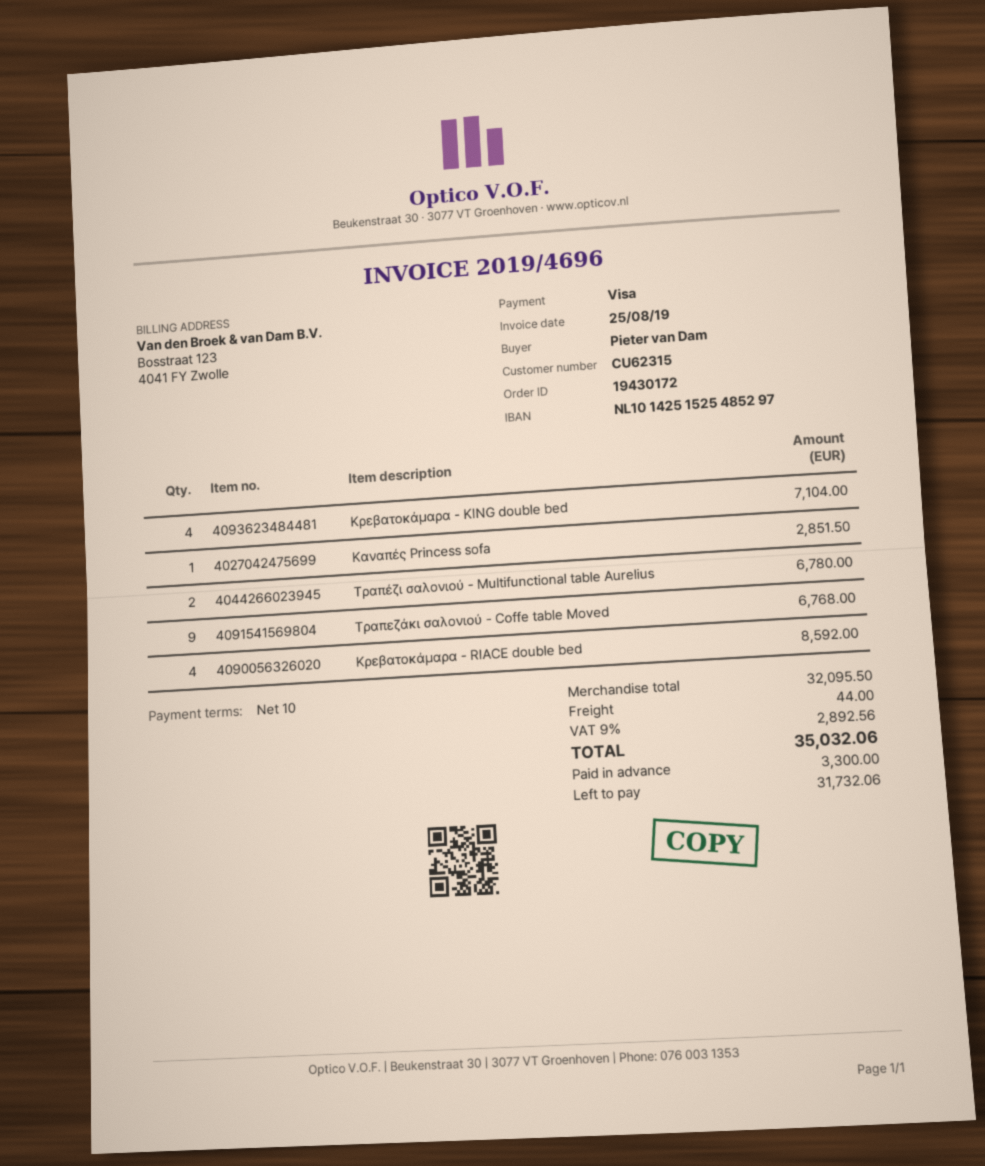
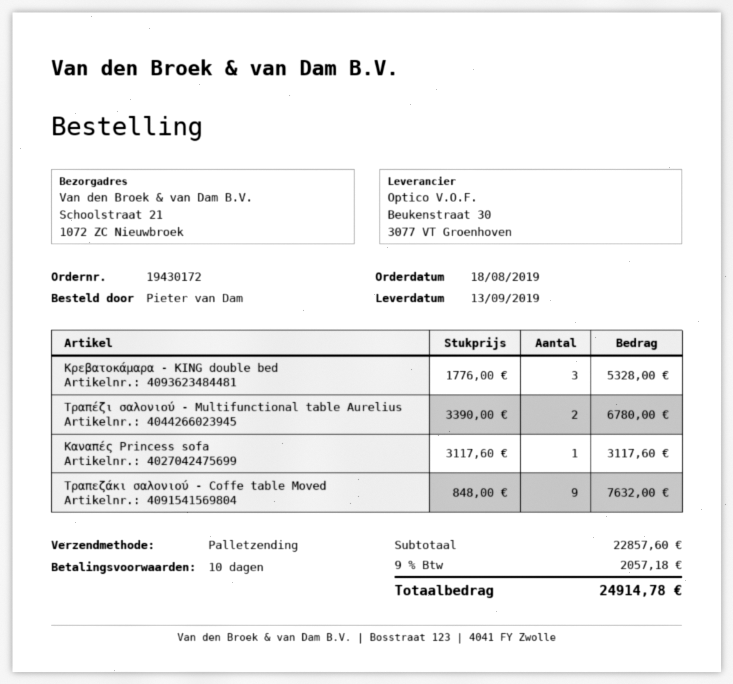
Κρεβατοκάμαρα - KING double bed: 4 for 7104.00 -> 3 for 5328.00
Καναπές Princess sofa: 1 for 2851.50 -> 1 for 3117.60
Τραπεζάκι σαλονιού - Coffe table Moved: 9 for 6768.00 -> 9 for 7632.00
Κρεβατοκάμαρα - RIACE double bed: 4 for 8592.00 -> none
subtotal: 32095.50 -> 22857.60
shipping: 44.00 -> none
tax: 9% = 2892.56 -> 9% = 2057.18
total: 35032.06 -> 24914.78

